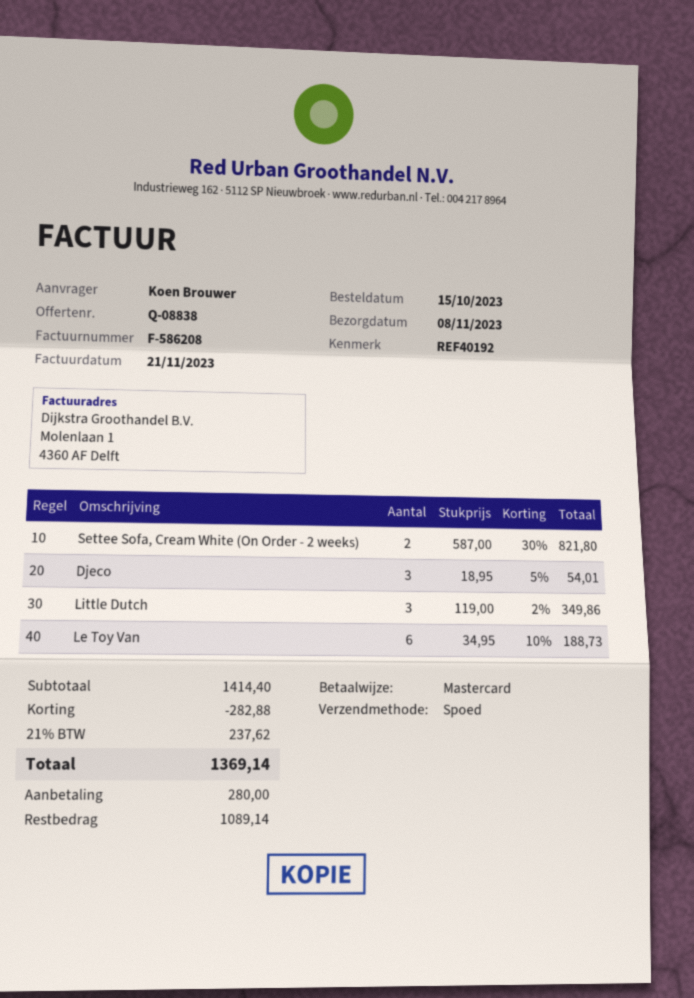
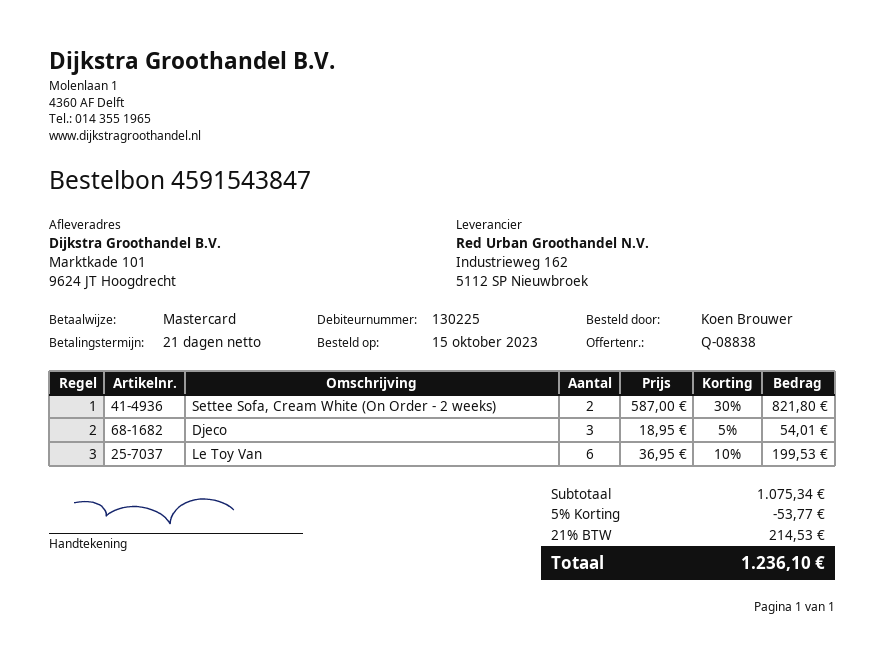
Little Dutch: 3 x 119.00 - 2% = 349.86 -> none
Le Toy Van: 6 x 34.95 - 10% = 188.73 -> 6 x 36.95 - 10% = 199.53
subtotal: 1414.40 -> 1075.34
discount: 282.88 -> 53.77
tax: 21% = 237.62 -> 21% = 214.53
total: 1369.14 -> 1236.10

